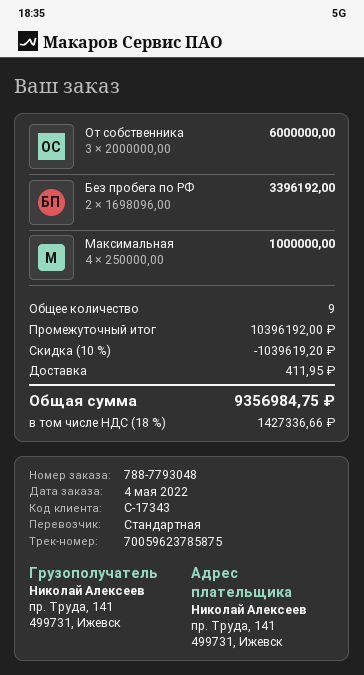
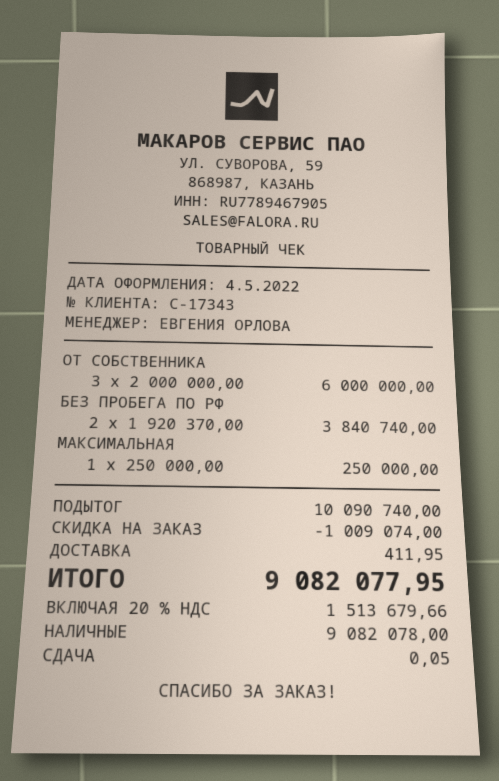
Без пробега по РФ: 2 x 1698096.00 = 3396192.00 -> 2 x 1920370.00 = 3840740.00
Максимальная: 4 x 250000.00 = 1000000.00 -> 1 x 250000.00 = 250000.00
subtotal: 10396192.00 -> 10090740.00
discount: 1039619.20 -> 1009074.00
tax: 18% = 1427336.66 -> 20% = 1513679.66
total: 9356984.75 -> 9082077.95

